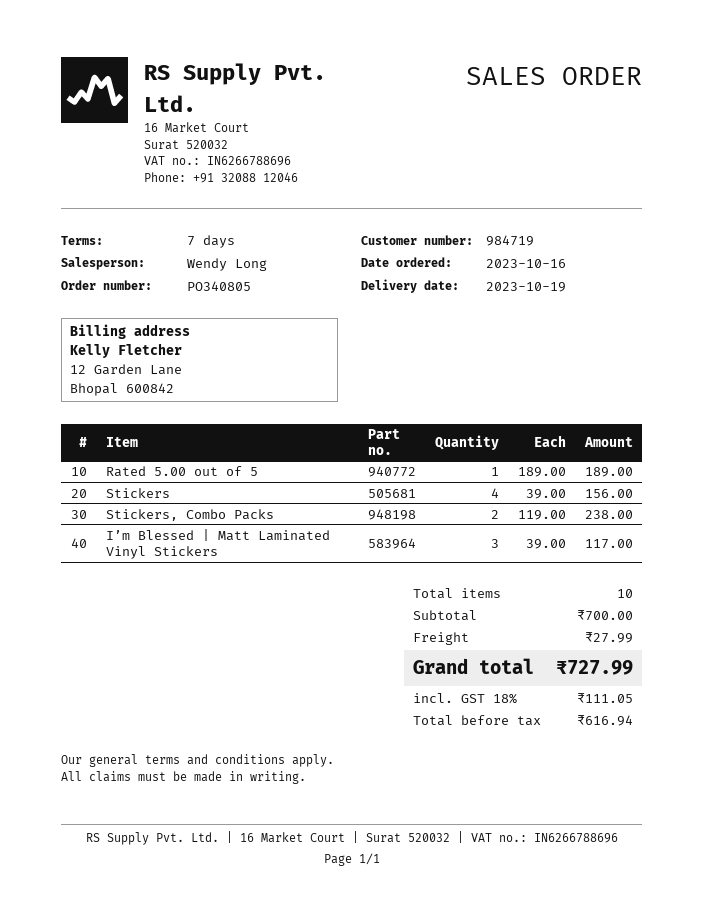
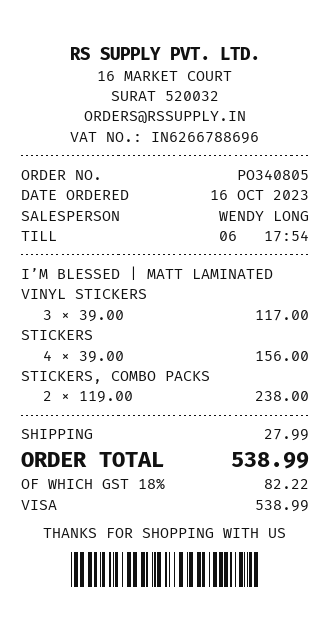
Rated 5.00 out of 5: 1 x 189.00 = 189.00 -> none
tax: 18% = 111.05 -> 18% = 82.22
total: 727.99 -> 538.99

